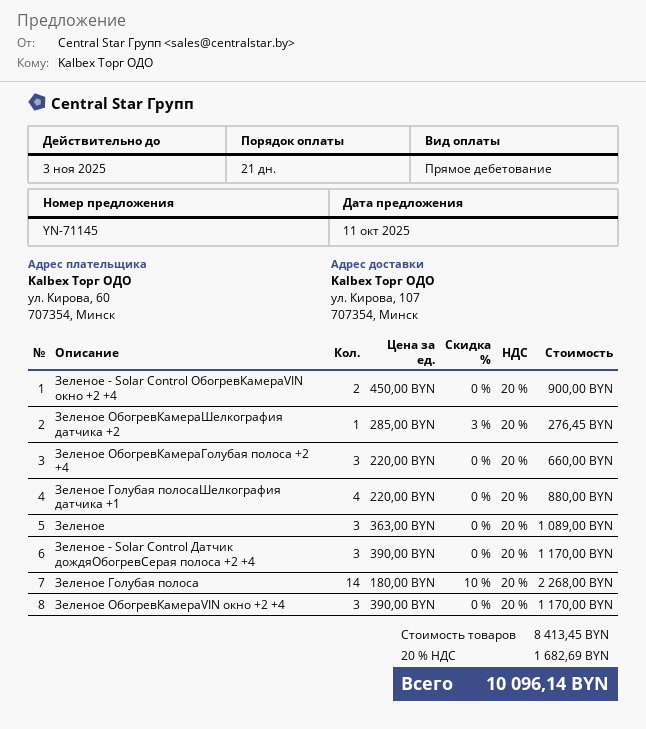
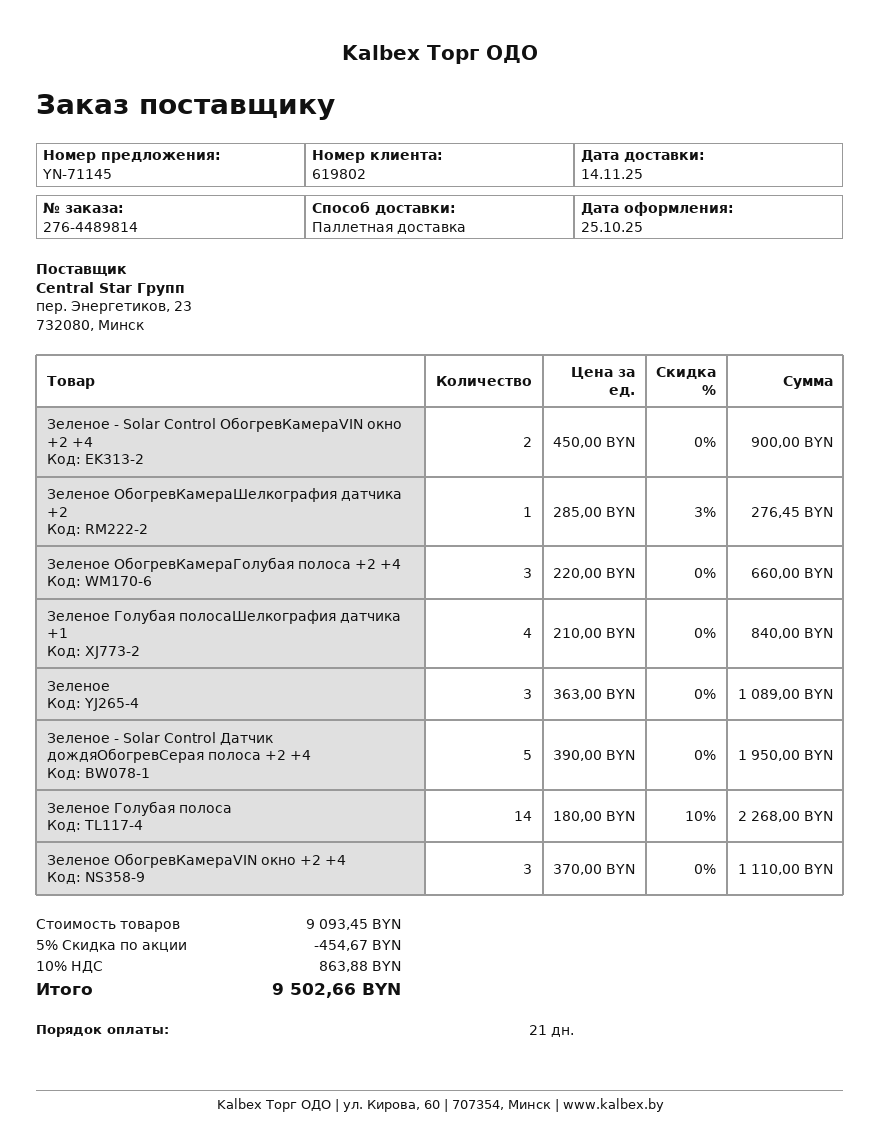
Зеленое Голубая полосаШелкография датчика +1: 4 x 220.00 = 880.00 -> 4 x 210.00 = 840.00
Зеленое - Solar Control Датчик дождяОбогревСерая полоса +2 +4: 3 x 390.00 = 1170.00 -> 5 x 390.00 = 1950.00
Зеленое ОбогревКамераVIN окно +2 +4: 3 x 390.00 = 1170.00 -> 3 x 370.00 = 1110.00
subtotal: 8413.45 -> 9093.45
discount: none -> 5% = 454.67
tax: 20% = 1682.69 -> 10% = 863.88
total: 10096.14 -> 9502.66

